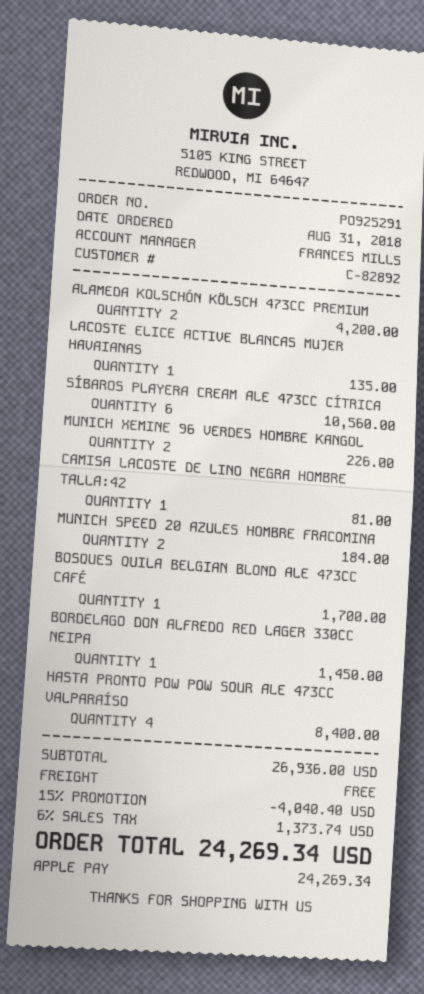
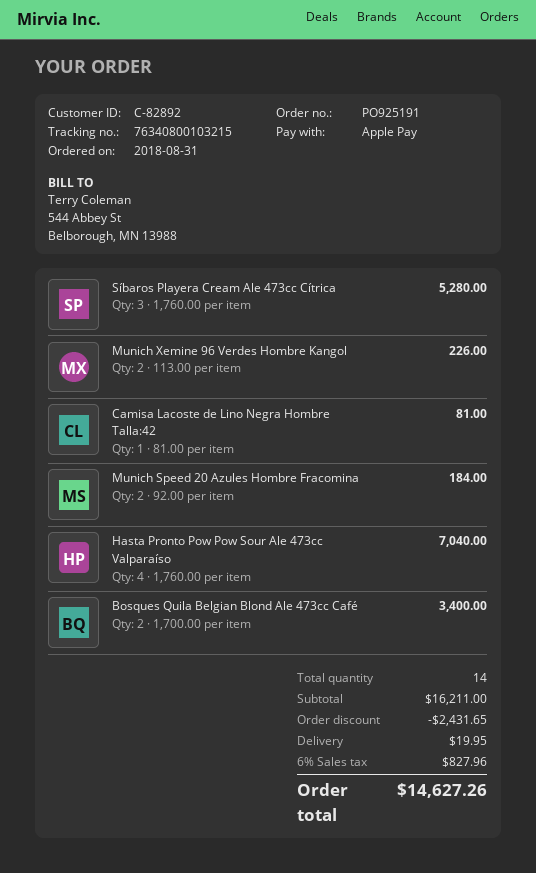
order number: PO925291 -> PO925191
ALAMEDA KOLSCHÓN KÖLSCH 473CC PREMIUM: 2 for 4200.00 -> none
LACOSTE ELICE ACTIVE BLANCAS MUJER HAVAIANAS: 1 for 135.00 -> none
SÍBAROS PLAYERA CREAM ALE 473CC CÍTRICA: 6 for 10560.00 -> 3 for 5280.00
BOSQUES QUILA BELGIAN BLOND ALE 473CC CAFÉ: 1 for 1700.00 -> 2 for 3400.00
BORDELAGO DON ALFREDO RED LAGER 330CC NEIPA: 1 for 1450.00 -> none
HASTA PRONTO POW POW SOUR ALE 473CC VALPARAÍSO: 4 for 8400.00 -> 4 for 7040.00
subtotal: 26936.00 -> 16211.00
discount: 4040.40 -> 2431.65
shipping: 0.00 -> 19.95
tax: 6% = 1373.74 -> 6% = 827.96
total: 24269.34 -> 14627.26

